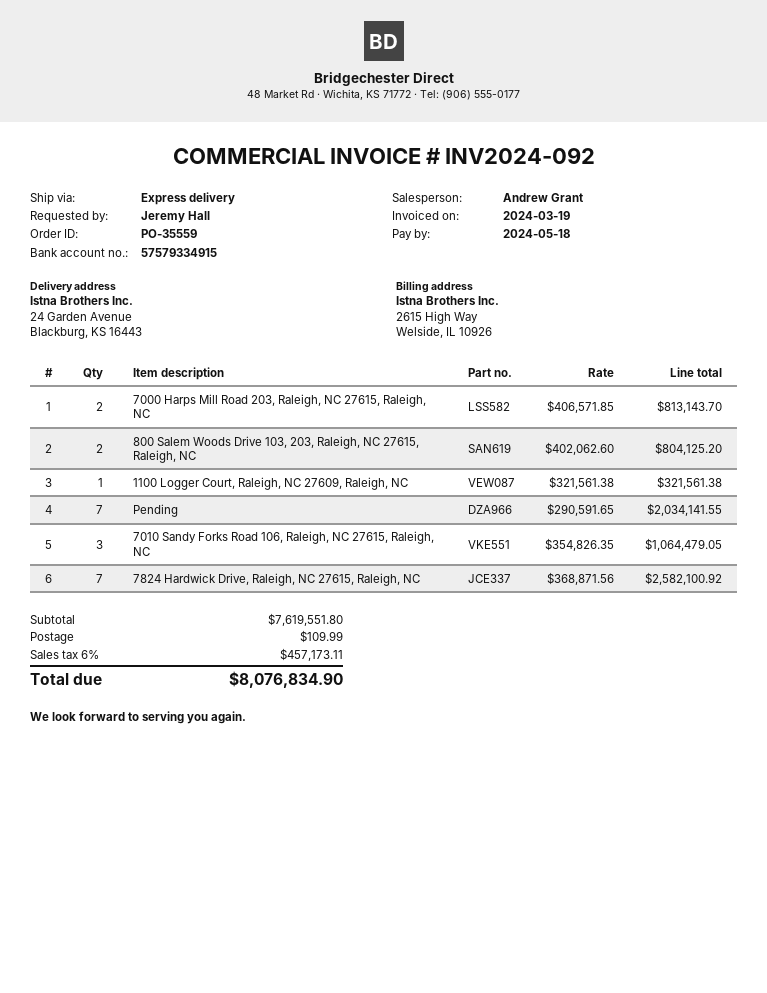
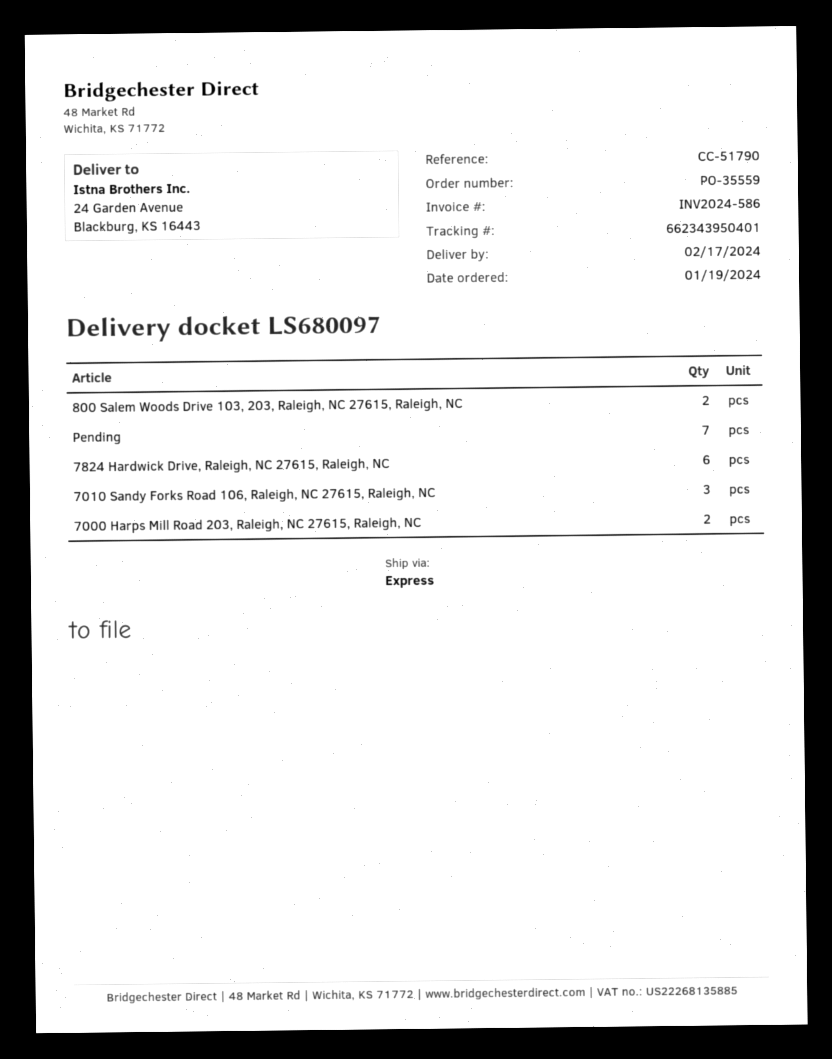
invoice number: INV2024-092 -> INV2024-586
1100 Logger Court, Raleigh, NC 27609, Raleigh, NC: 1 -> none
7824 Hardwick Drive, Raleigh, NC 27615, Raleigh, NC: 7 -> 6

